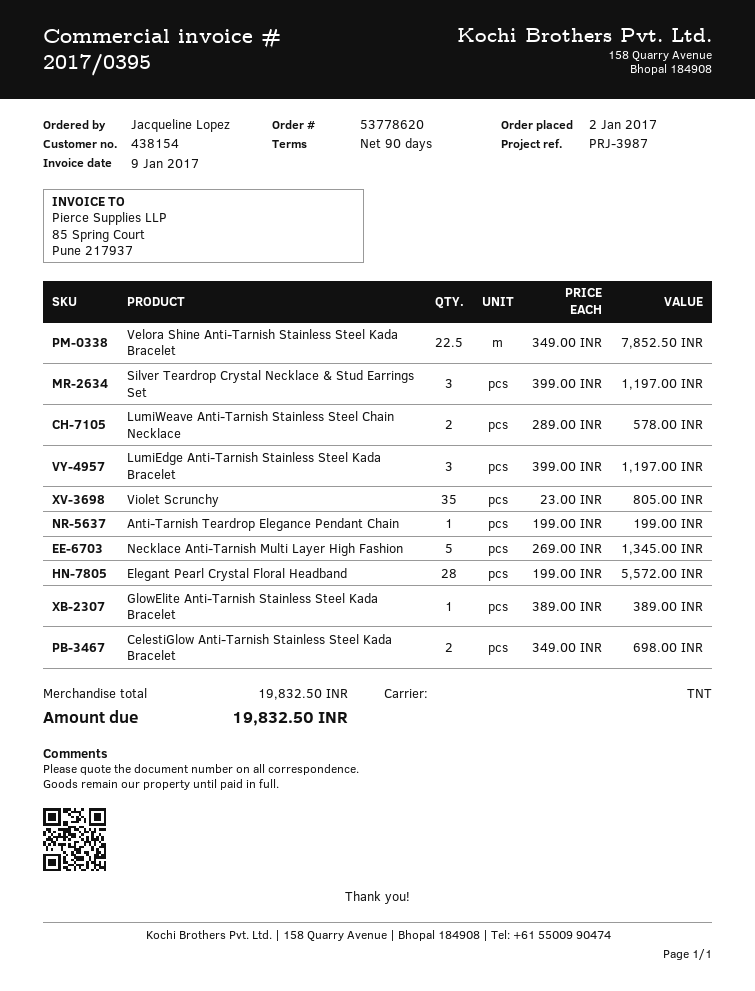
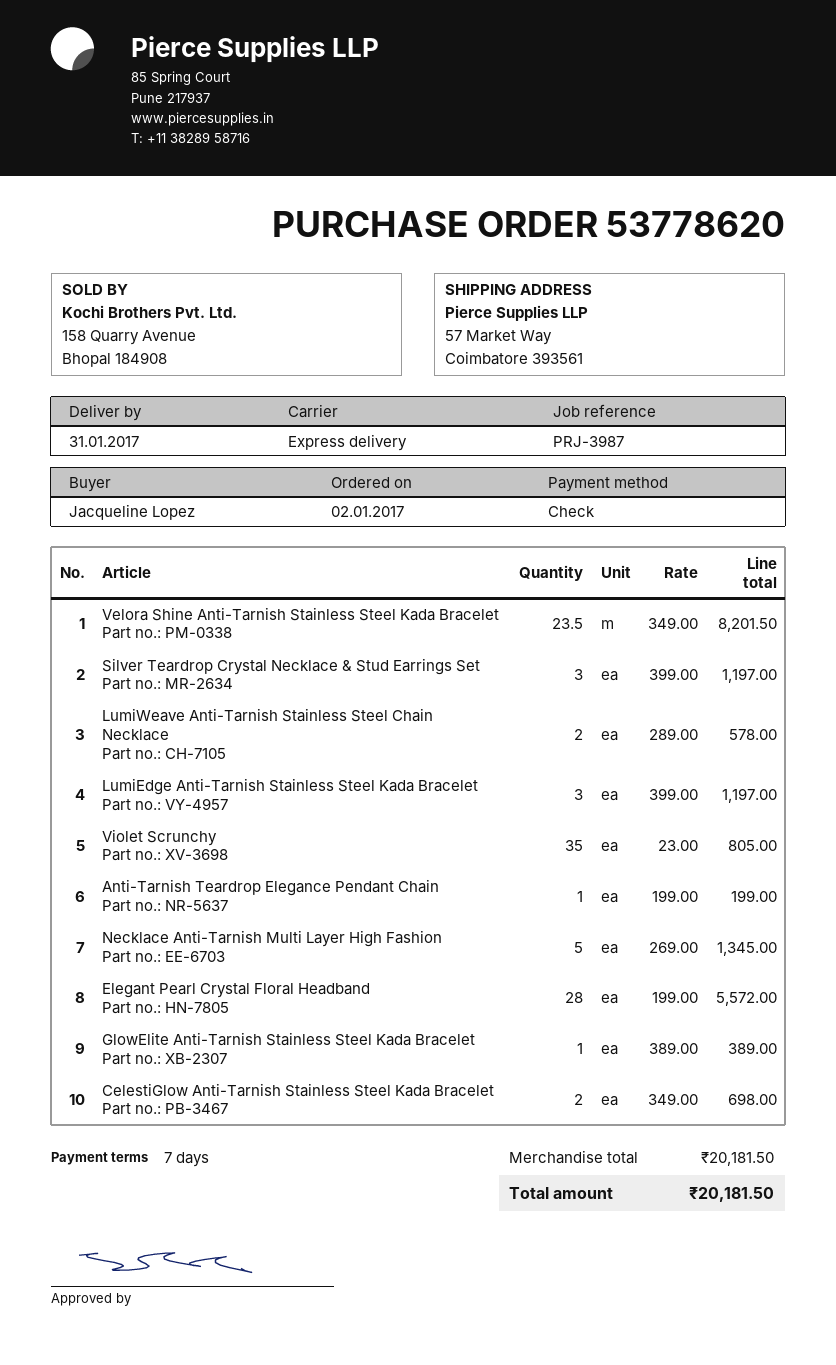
payment terms: 90 days -> 7 days
shipping method: TNT -> express
Velora Shine Anti-Tarnish Stainless Steel Kada Bracelet: 22.5 x 349.00 = 7852.50 -> 23.5 x 349.00 = 8201.50
subtotal: 19832.50 -> 20181.50
total: 19832.50 -> 20181.50

